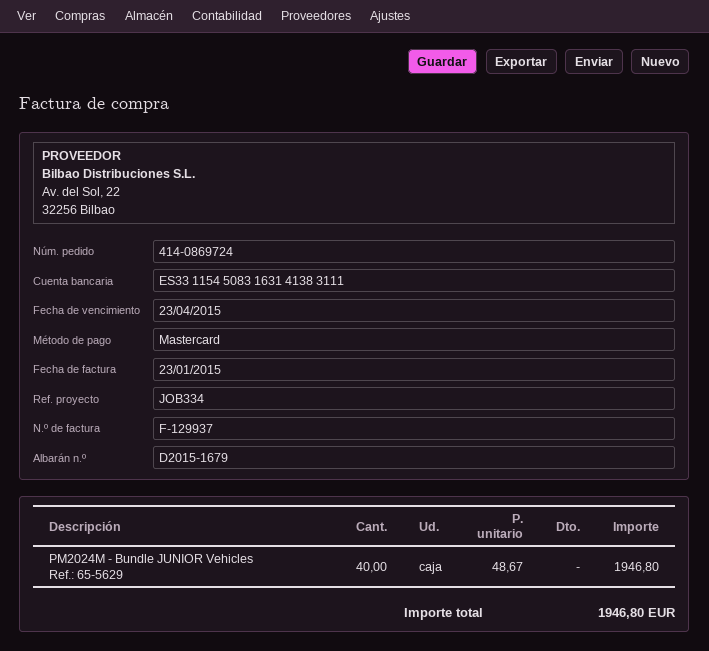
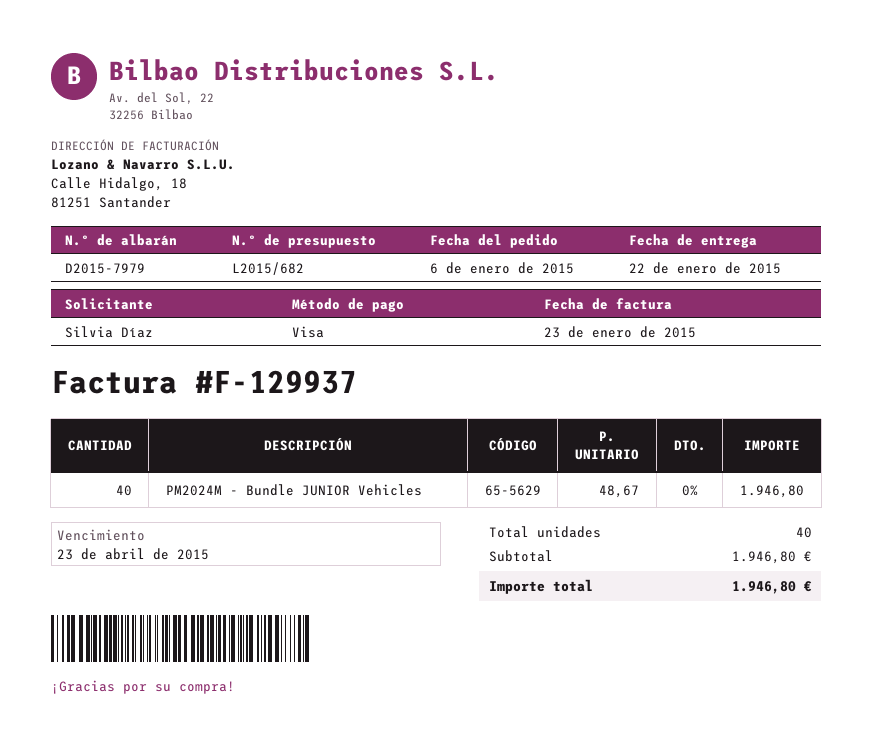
delivery note number: D2015-1679 -> D2015-7979
payment method: Mastercard -> Visa

